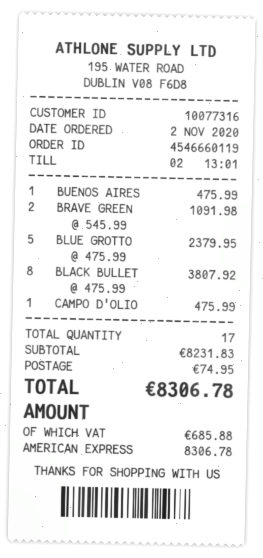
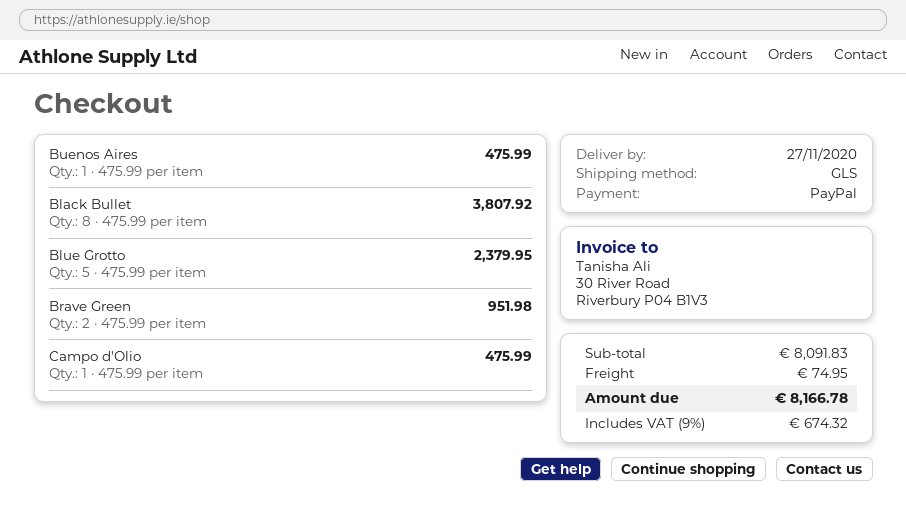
payment method: American Express -> PayPal
BRAVE GREEN: 2 x 545.99 = 1091.98 -> 2 x 475.99 = 951.98
subtotal: 8231.83 -> 8091.83
tax: 685.88 -> 674.32
total: 8306.78 -> 8166.78

